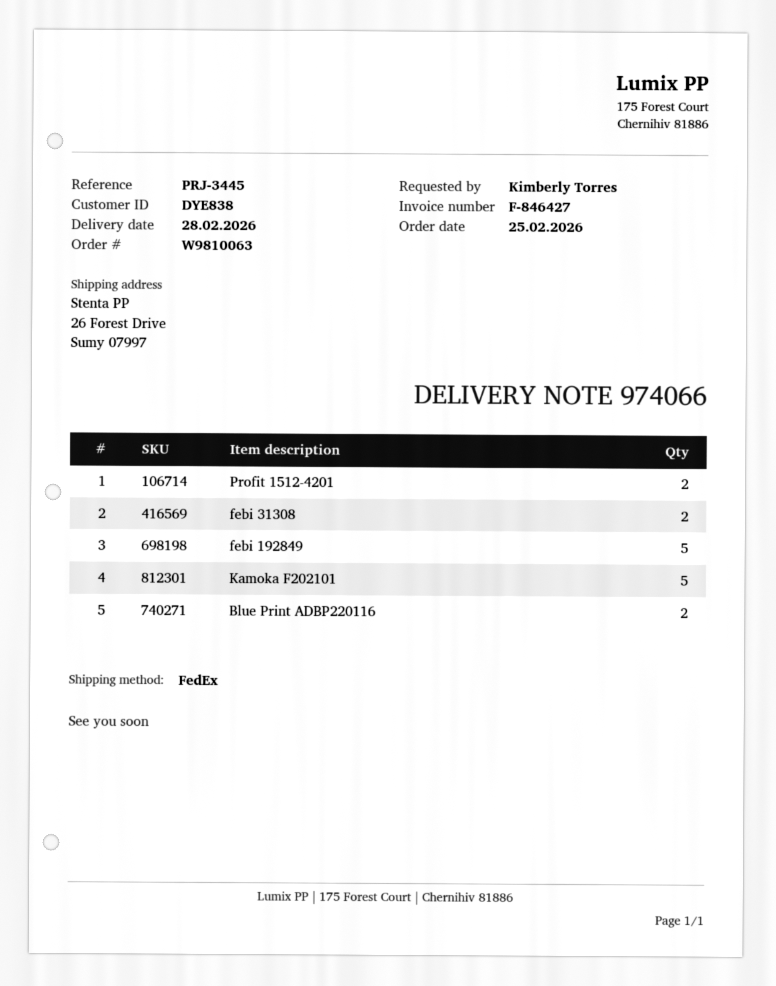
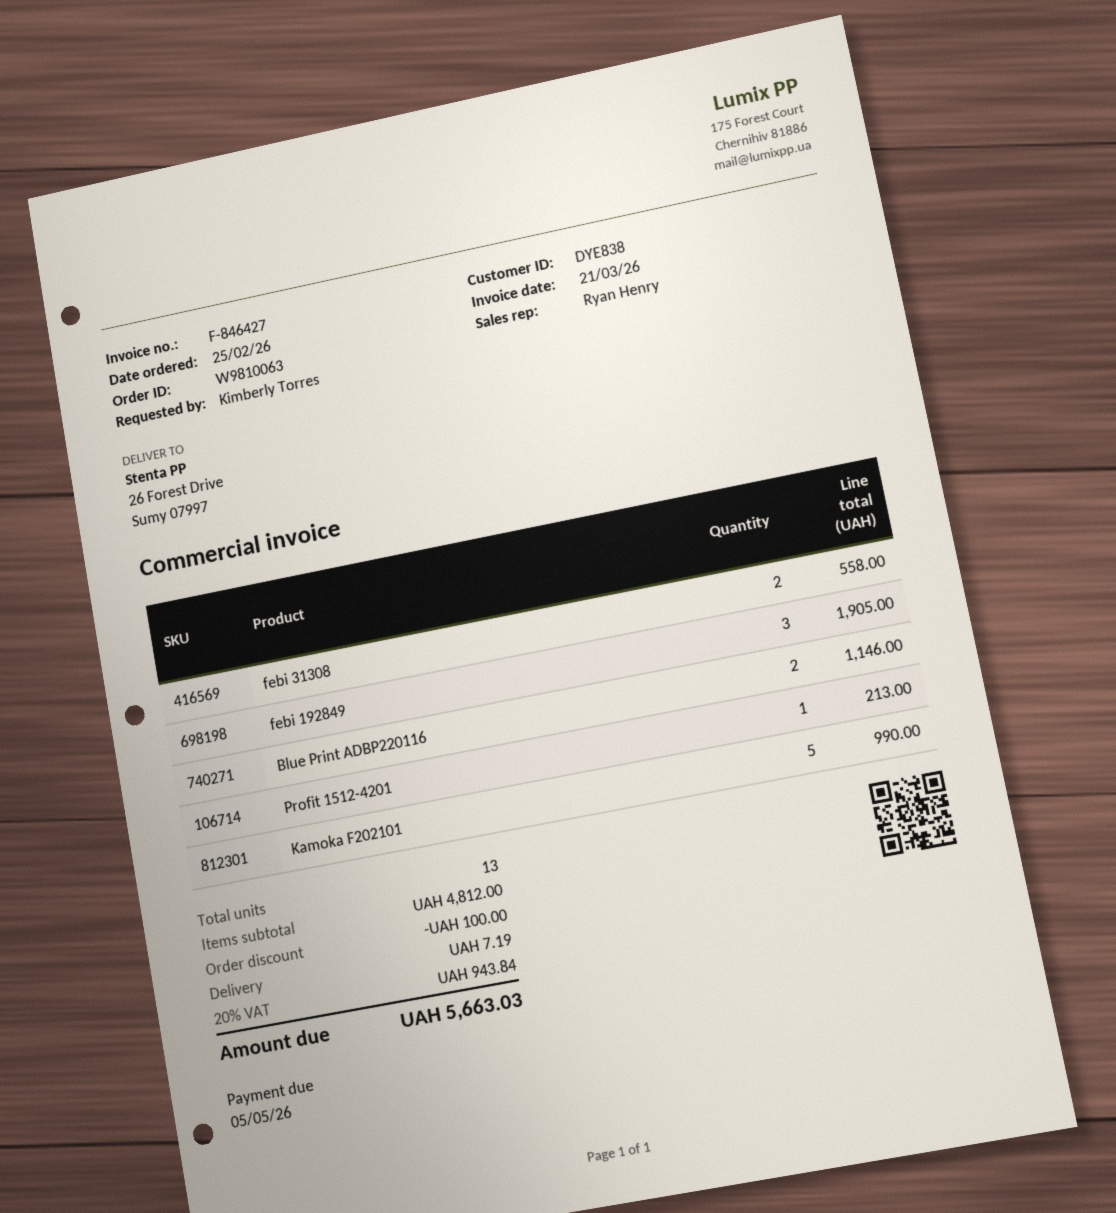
Profit 1512-4201: 2 -> 1
febi 192849: 5 -> 3

